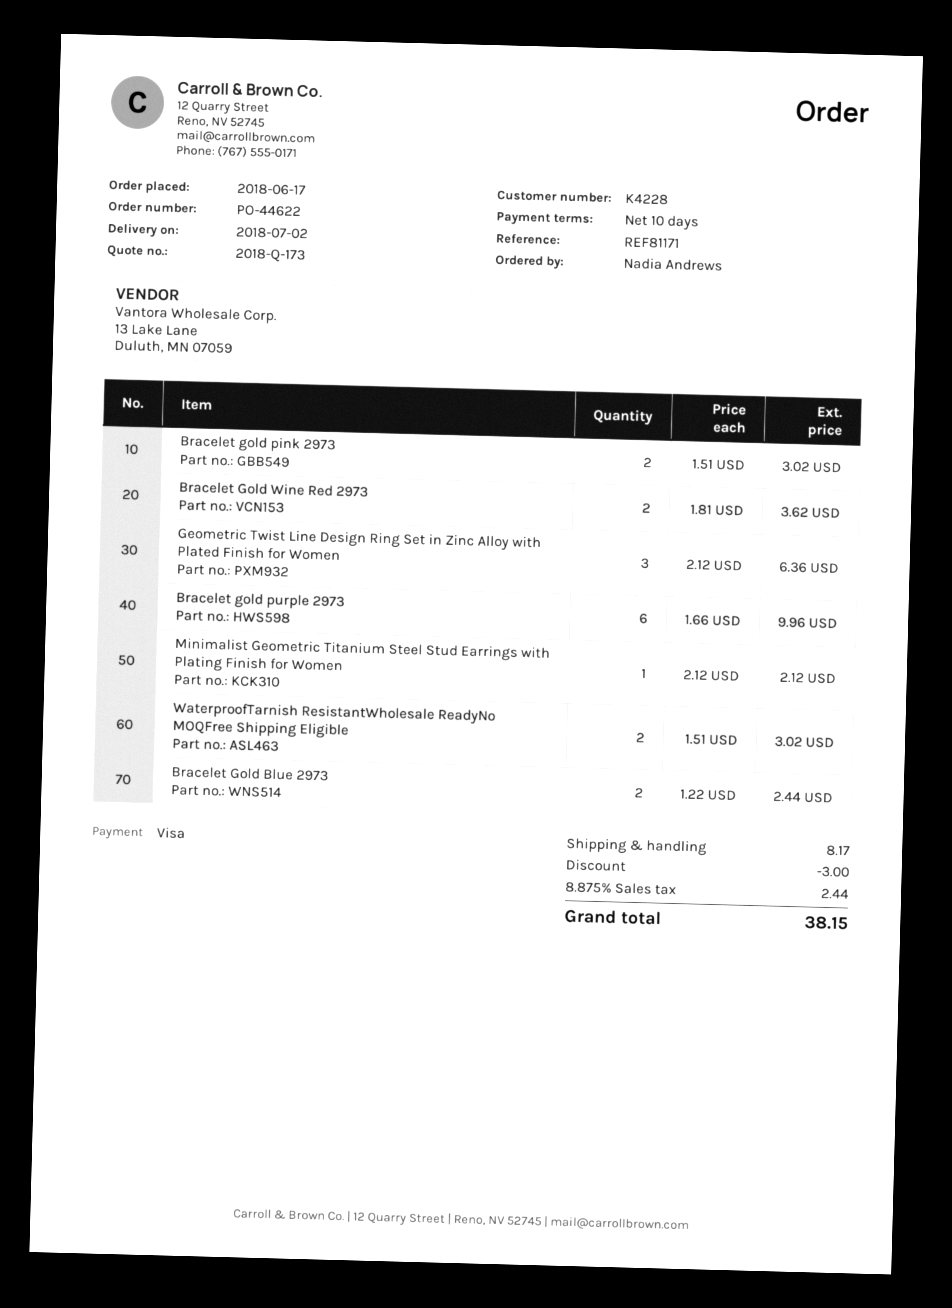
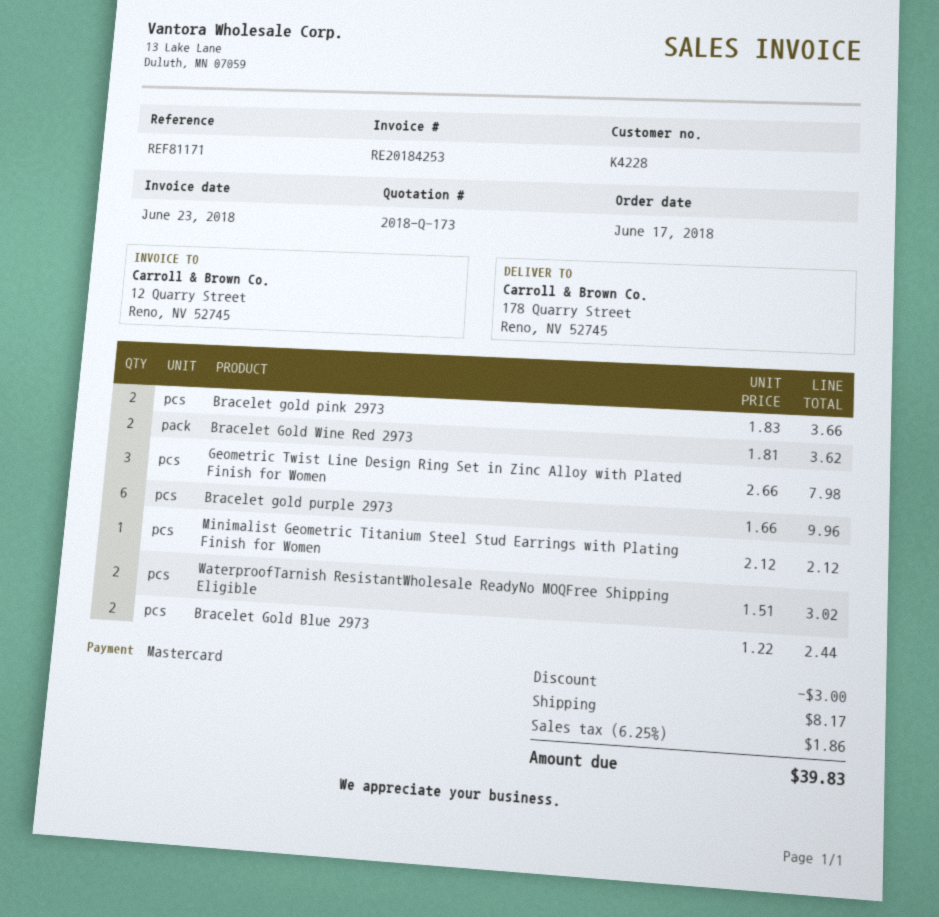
payment method: Visa -> Mastercard
Bracelet gold pink 2973: 2 x 1.51 = 3.02 -> 2 x 1.83 = 3.66
Geometric Twist Line Design Ring Set in Zinc Alloy with Plated Finish for Women: 3 x 2.12 = 6.36 -> 3 x 2.66 = 7.98
tax: 8.875% = 2.44 -> 6.25% = 1.86
total: 38.15 -> 39.83

